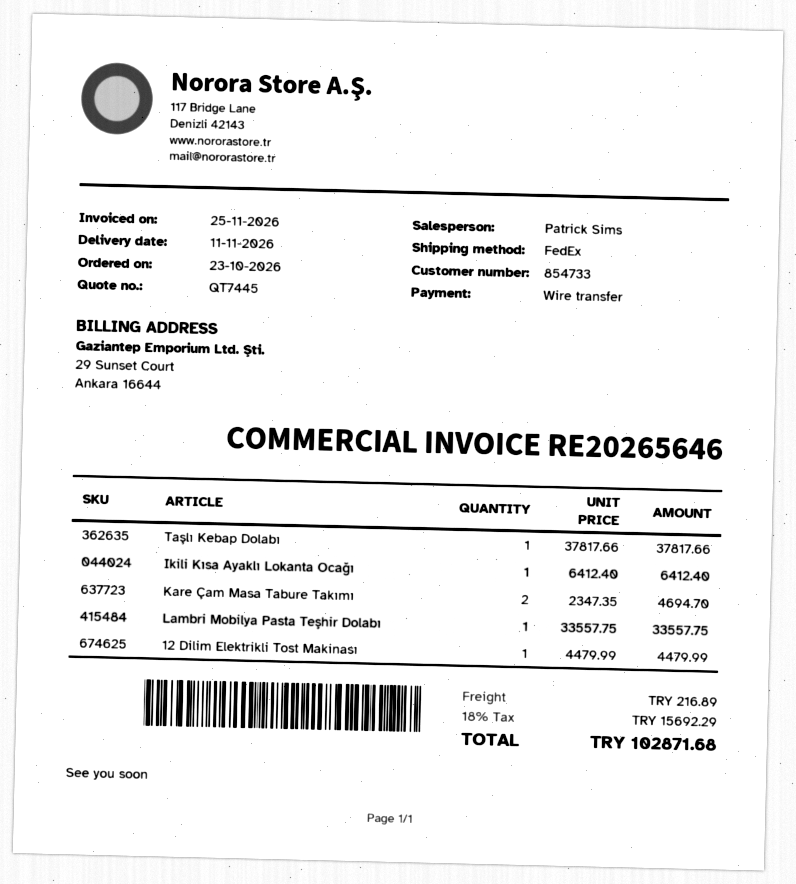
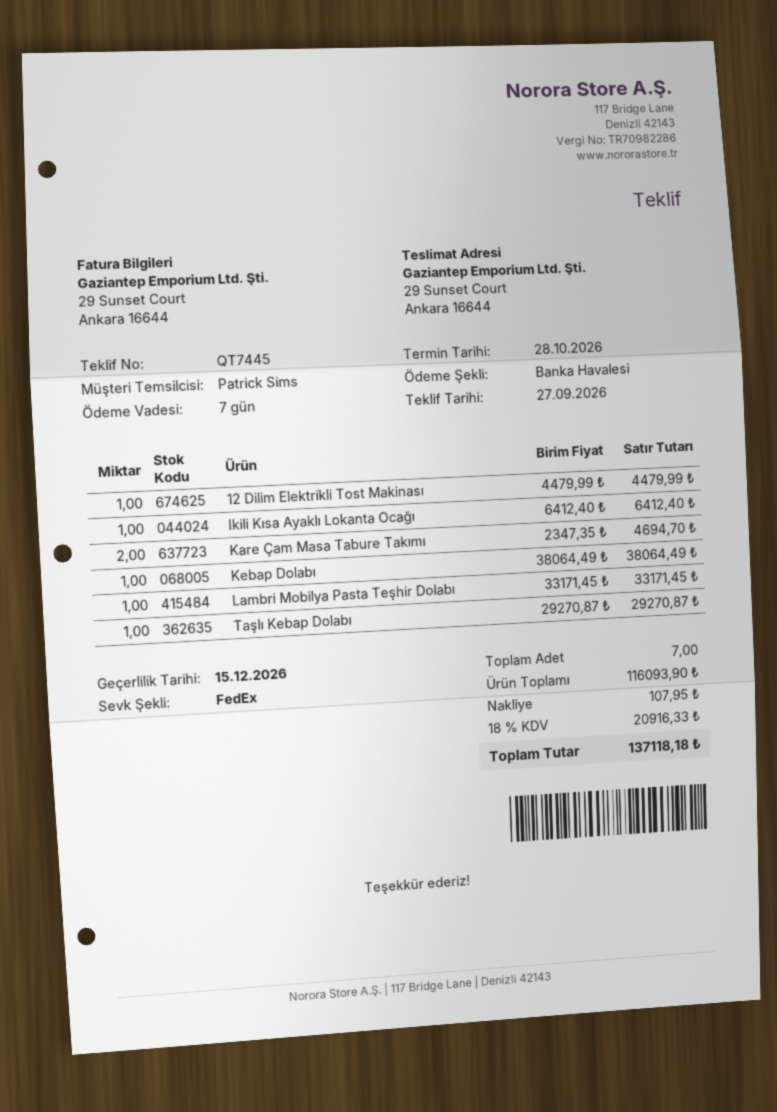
delivery date: 2026-11-11 -> 2026-10-28
Taşlı Kebap Dolabı: 1 x 37817.66 = 37817.66 -> 1 x 29270.87 = 29270.87
Lambri Mobilya Pasta Teşhir Dolabı: 1 x 33557.75 = 33557.75 -> 1 x 33171.45 = 33171.45
Kebap Dolabı: none -> 1 x 38064.49 = 38064.49
shipping: 216.89 -> 107.95
tax: 18% = 15692.29 -> 18% = 20916.33
total: 102871.68 -> 137118.18

